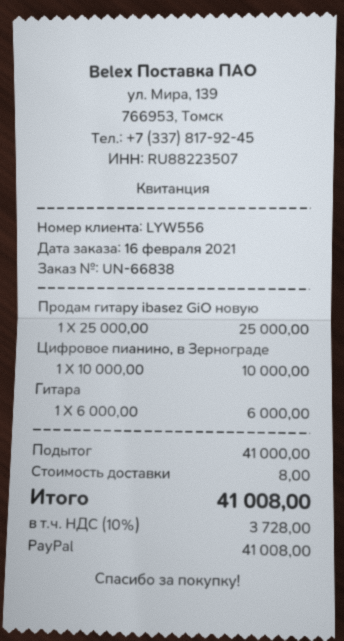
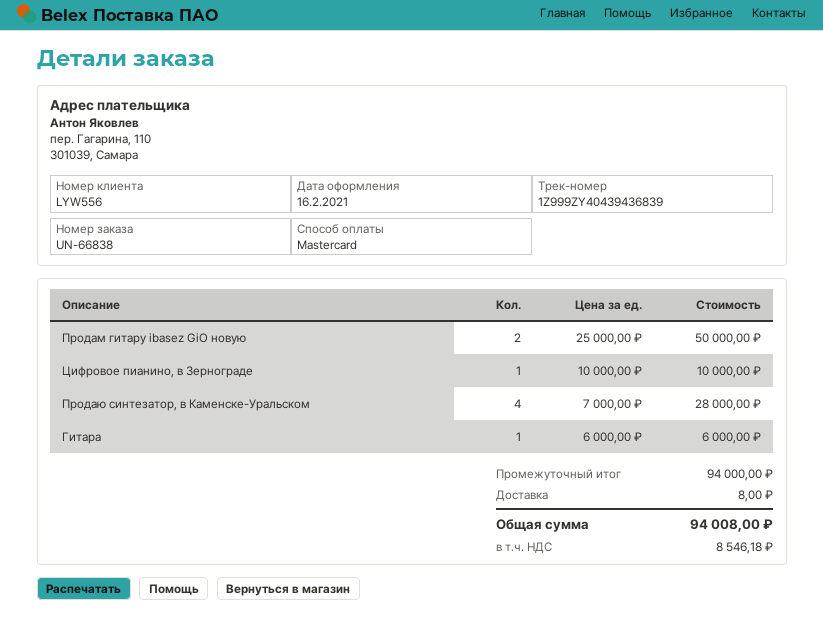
payment method: PayPal -> Mastercard
Продам гитару ibasez GiO новую: 1 x 25000.00 = 25000.00 -> 2 x 25000.00 = 50000.00
Продаю синтезатор, в Каменске-Уральском: none -> 4 x 7000.00 = 28000.00
subtotal: 41000.00 -> 94000.00
tax: 3728.00 -> 8546.18
total: 41008.00 -> 94008.00

